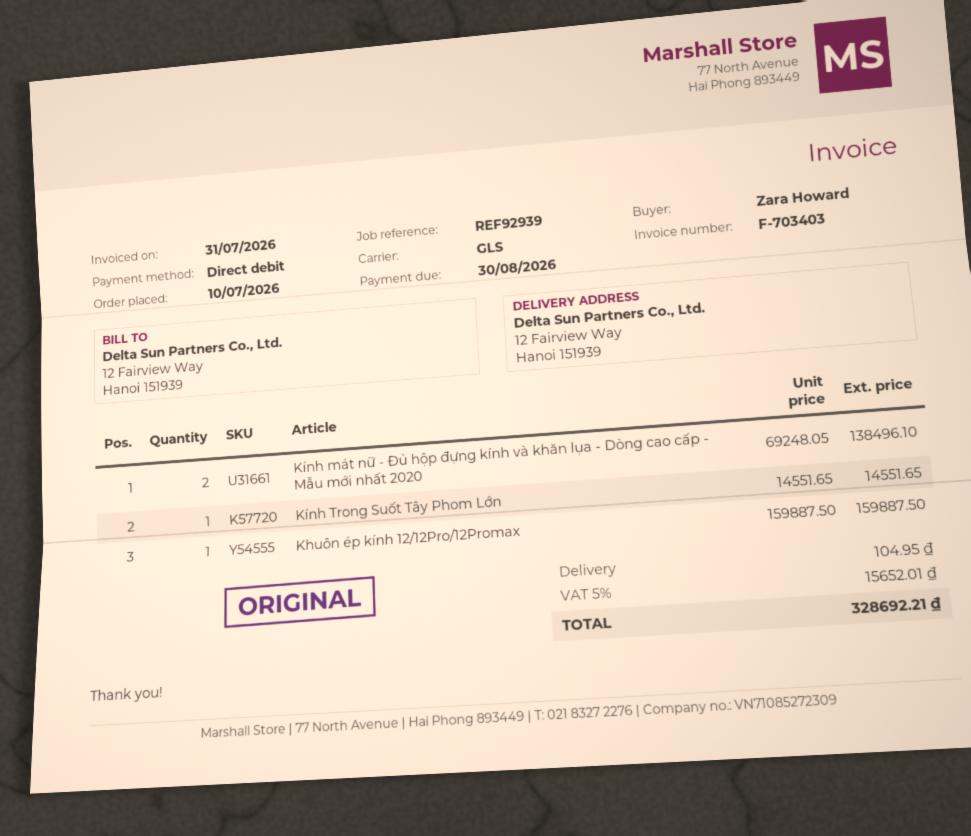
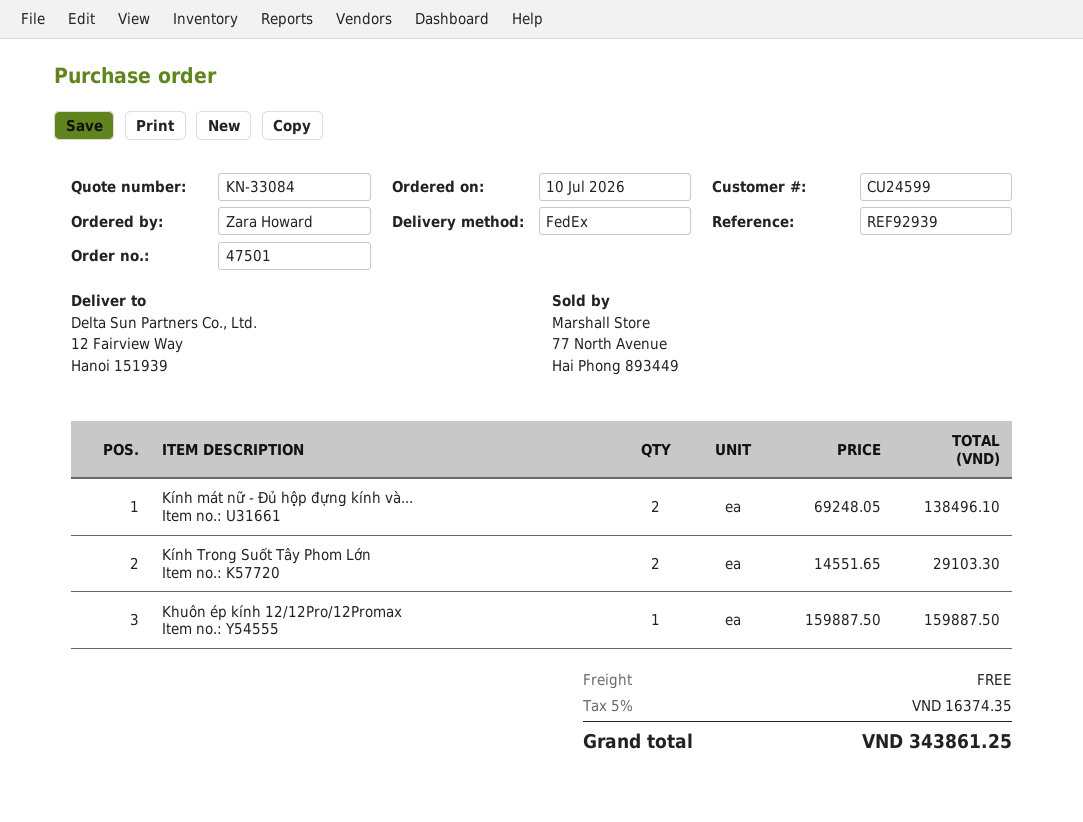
shipping method: GLS -> FedEx
Kính Trong Suốt Tây Phom Lớn: 1 x 14551.65 = 14551.65 -> 2 x 14551.65 = 29103.30
shipping: 104.95 -> 0.00
tax: 5% = 15652.01 -> 5% = 16374.35
total: 328692.21 -> 343861.25

